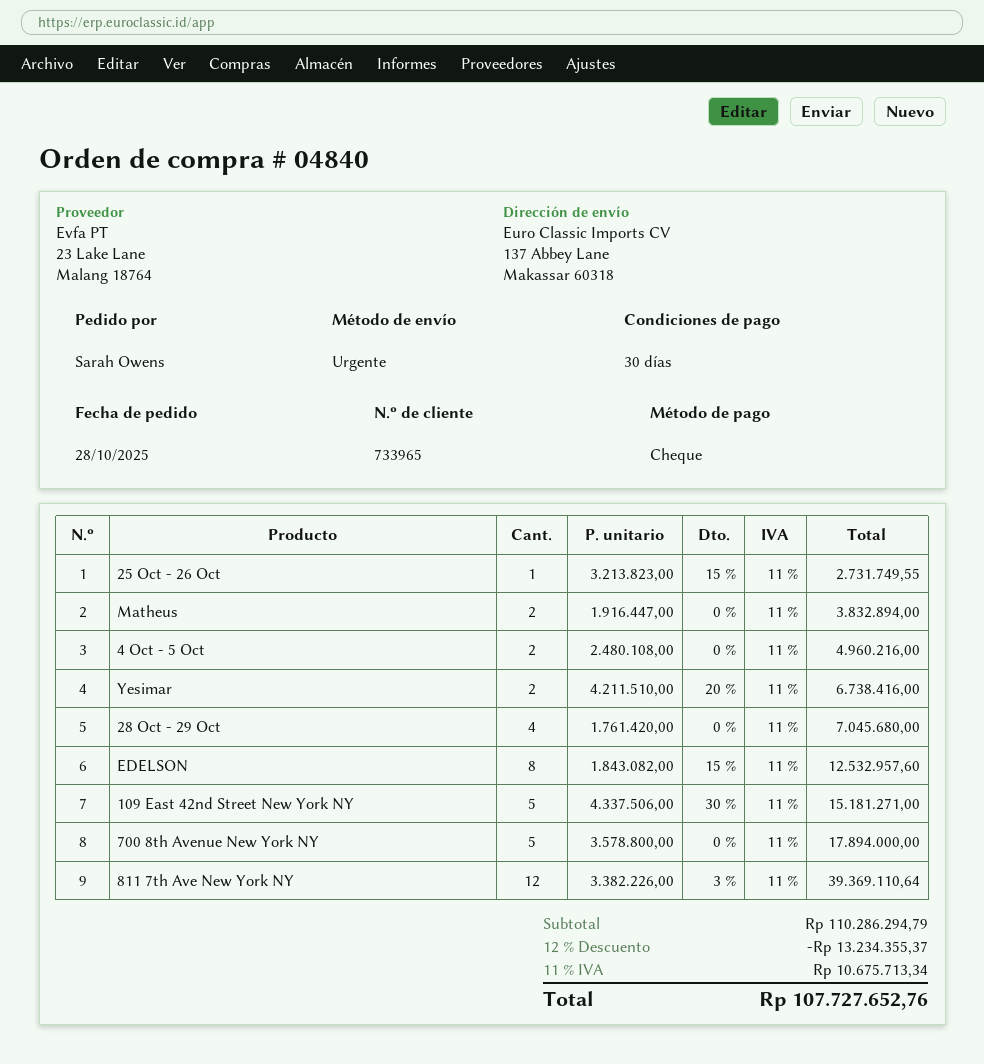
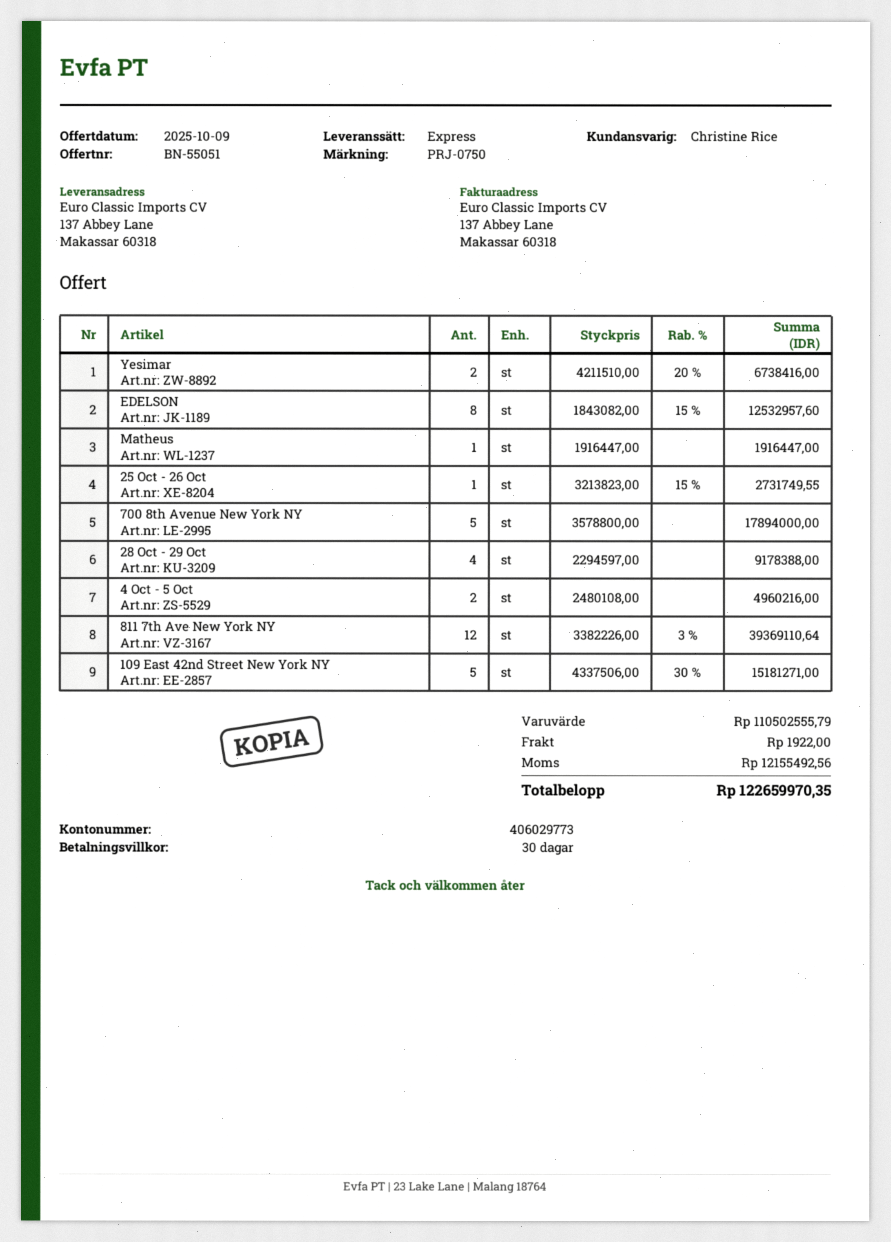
Matheus: 2 x 1916447.00 = 3832894.00 -> 1 x 1916447.00 = 1916447.00
28 Oct - 29 Oct: 4 x 1761420.00 = 7045680.00 -> 4 x 2294597.00 = 9178388.00
subtotal: 110286294.79 -> 110502555.79
discount: 12% = 13234355.37 -> none
shipping: none -> 1922.00
tax: 10675713.34 -> 12155492.56
total: 107727652.76 -> 122659970.35

